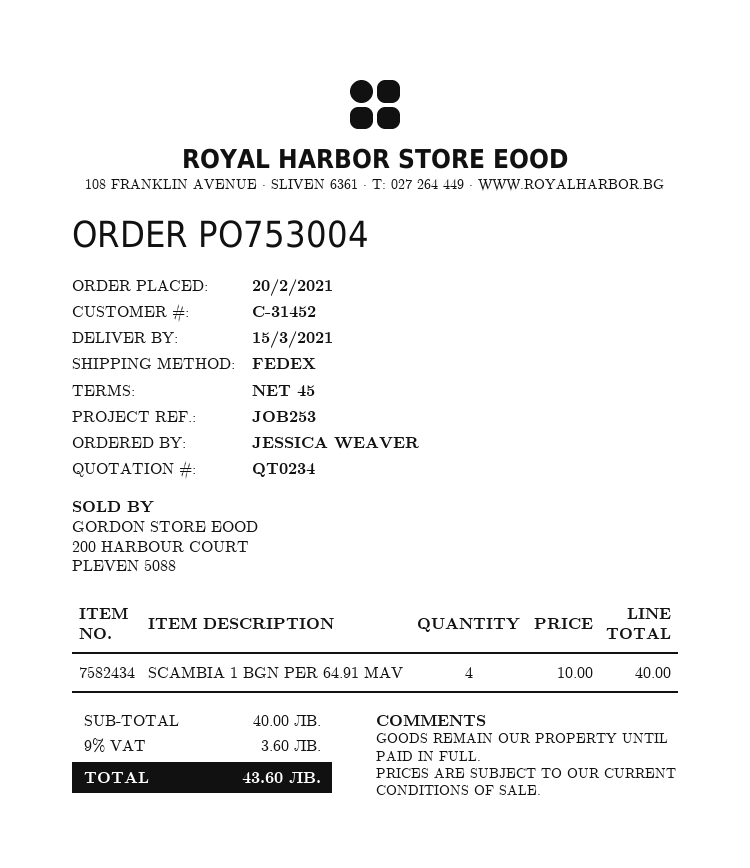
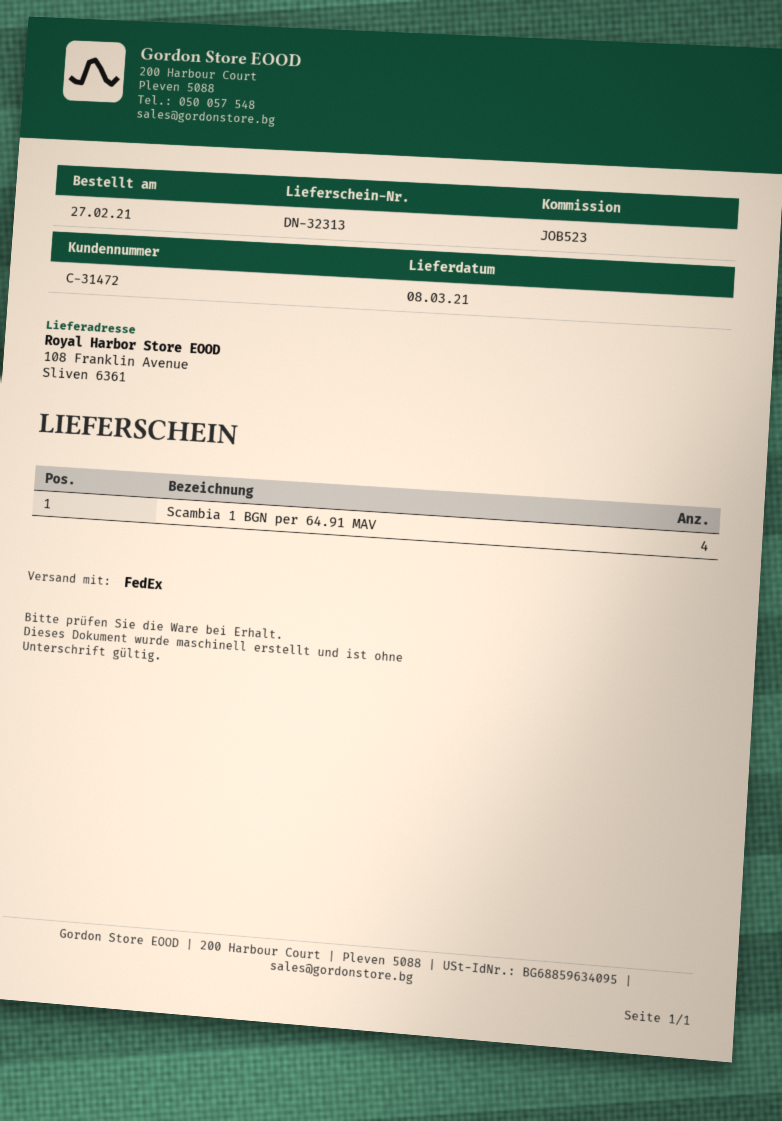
order date: 2021-02-20 -> 2021-02-27
delivery date: 2021-03-15 -> 2021-03-08
customer number: C-31452 -> C-31472
reference: JOB253 -> JOB523

